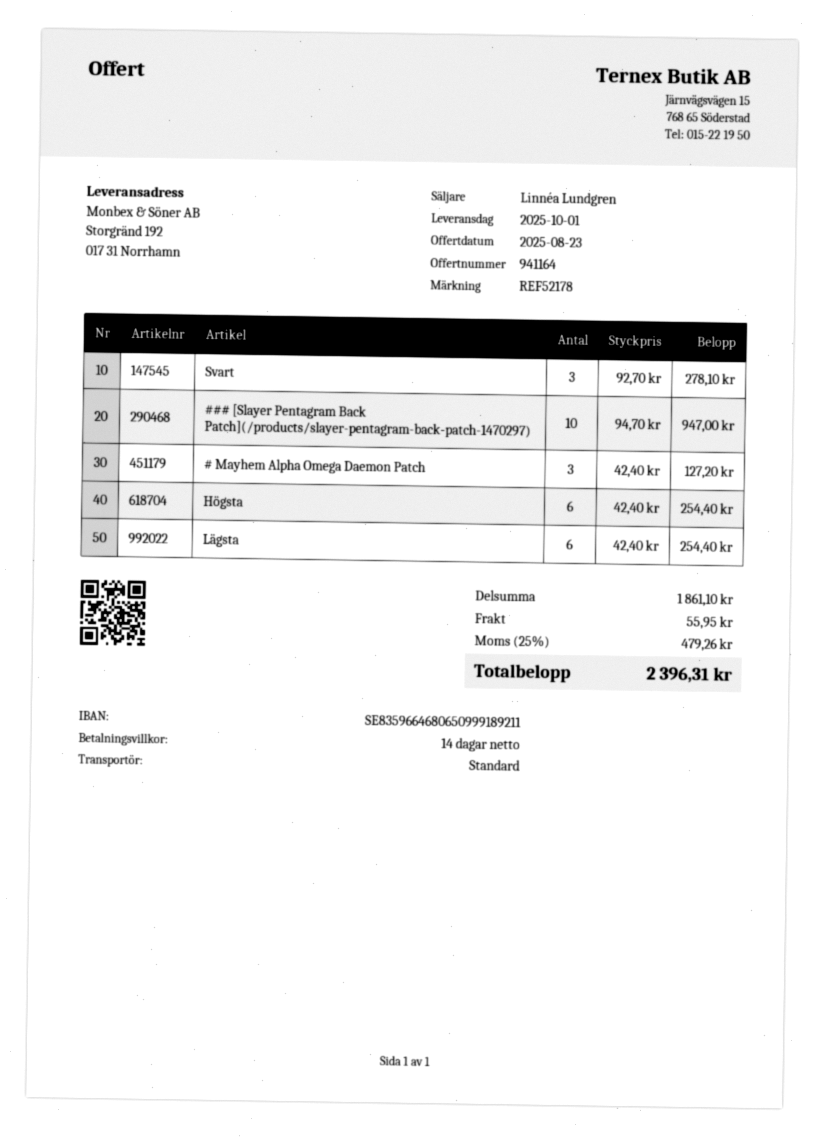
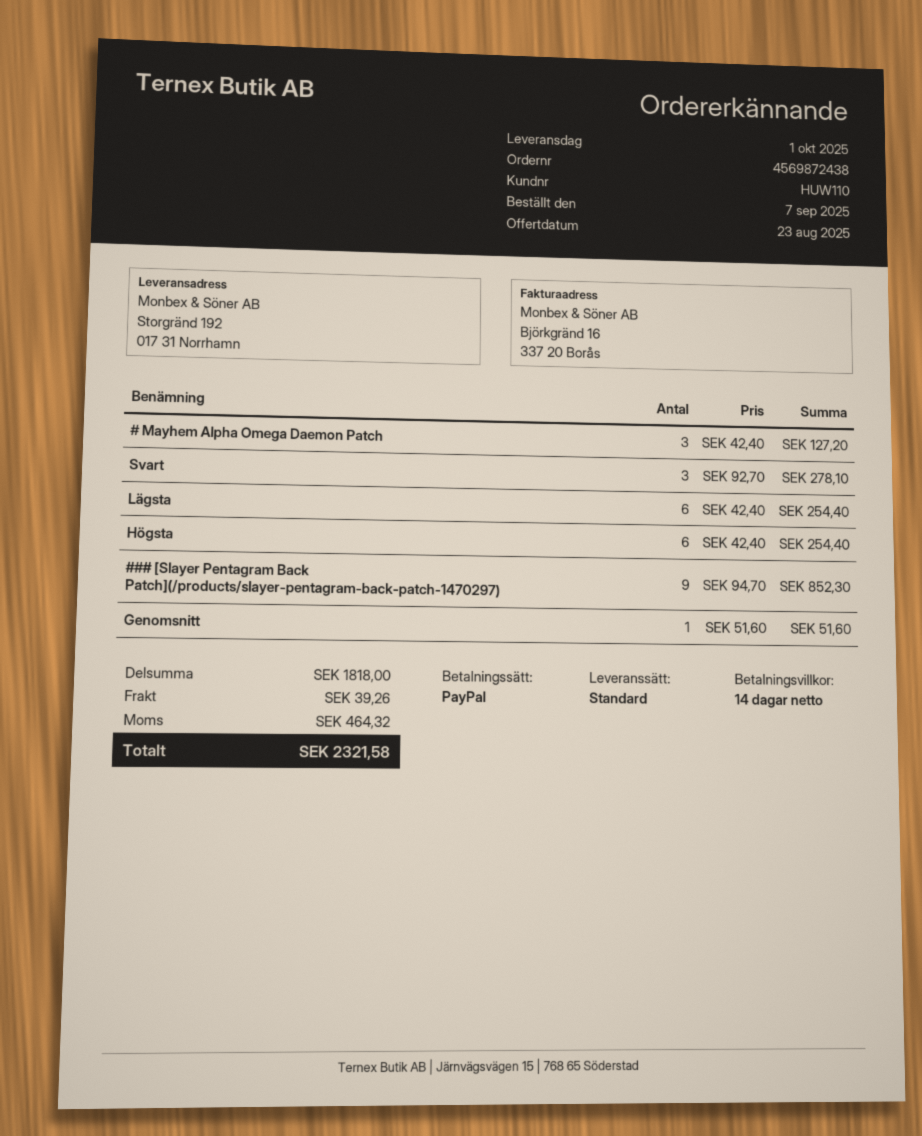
### [Slayer Pentagram Back Patch](/products/slayer-pentagram-back-patch-1470297): 10 x 94.70 = 947.00 -> 9 x 94.70 = 852.30
Genomsnitt: none -> 1 x 51.60 = 51.60
subtotal: 1861.10 -> 1818.00
shipping: 55.95 -> 39.26
tax: 479.26 -> 464.32
total: 2396.31 -> 2321.58

